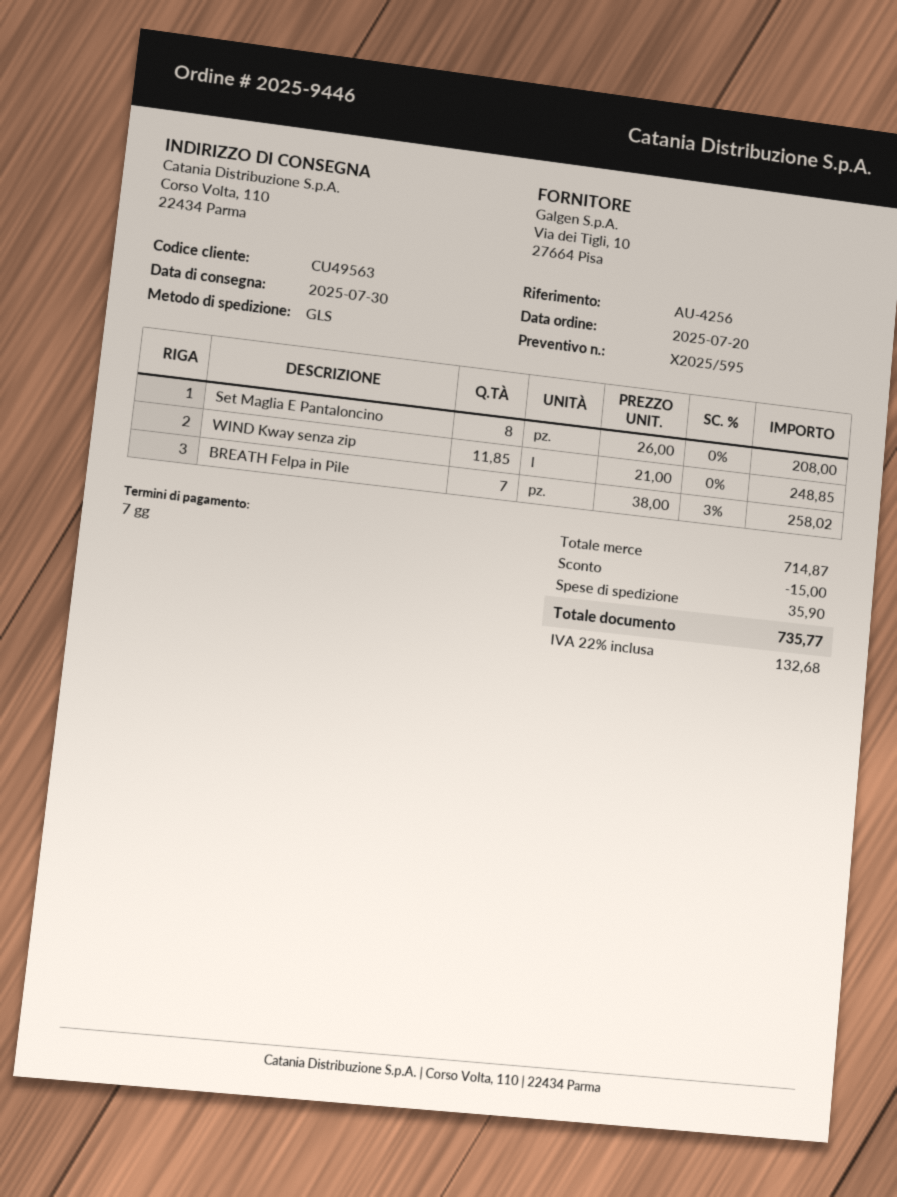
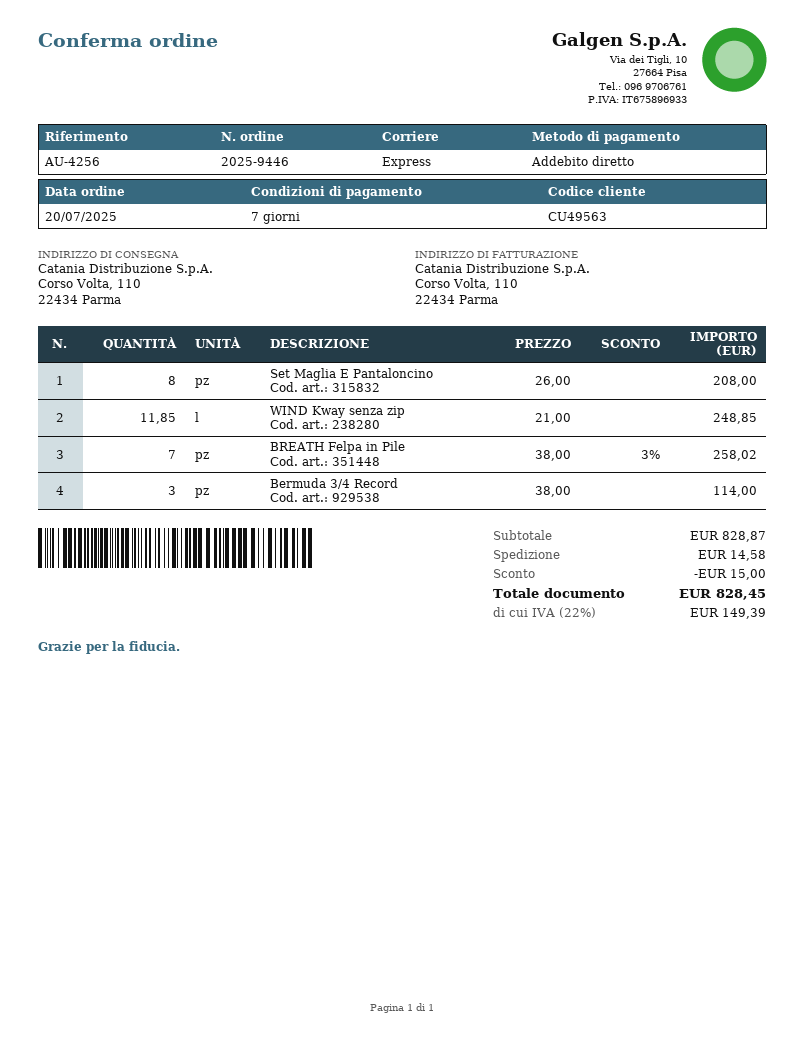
shipping method: GLS -> express
Bermuda 3/4 Record: none -> 3 x 38.00 = 114.00
subtotal: 714.87 -> 828.87
shipping: 35.90 -> 14.58
tax: 22% = 132.68 -> 22% = 149.39
total: 735.77 -> 828.45

